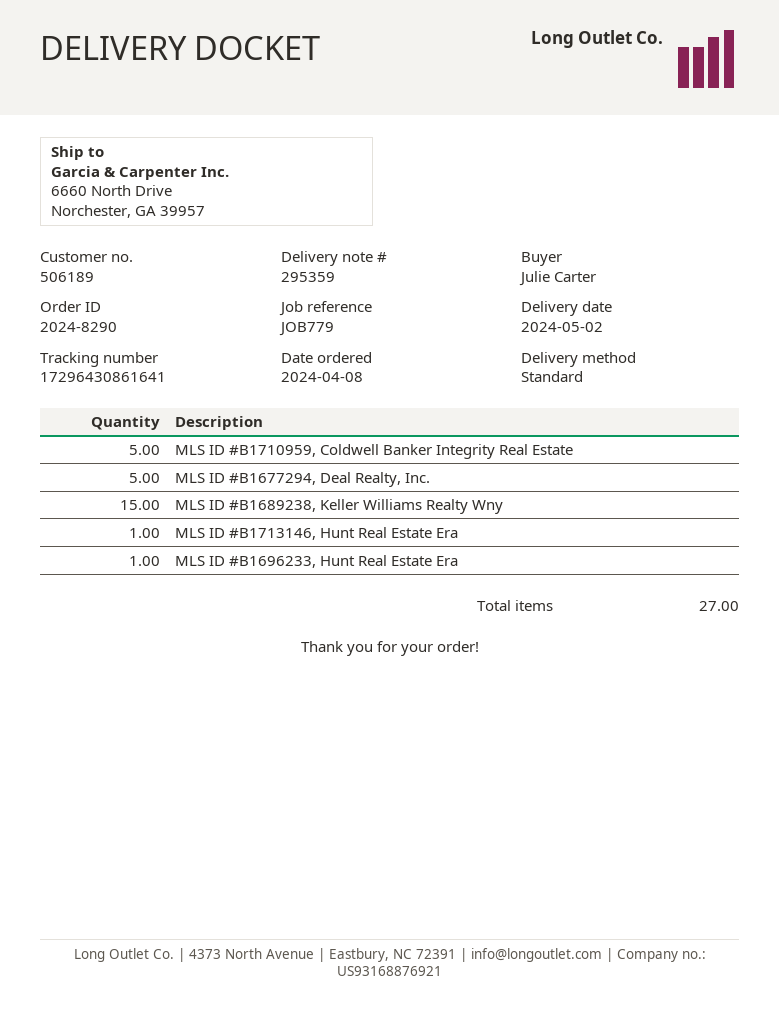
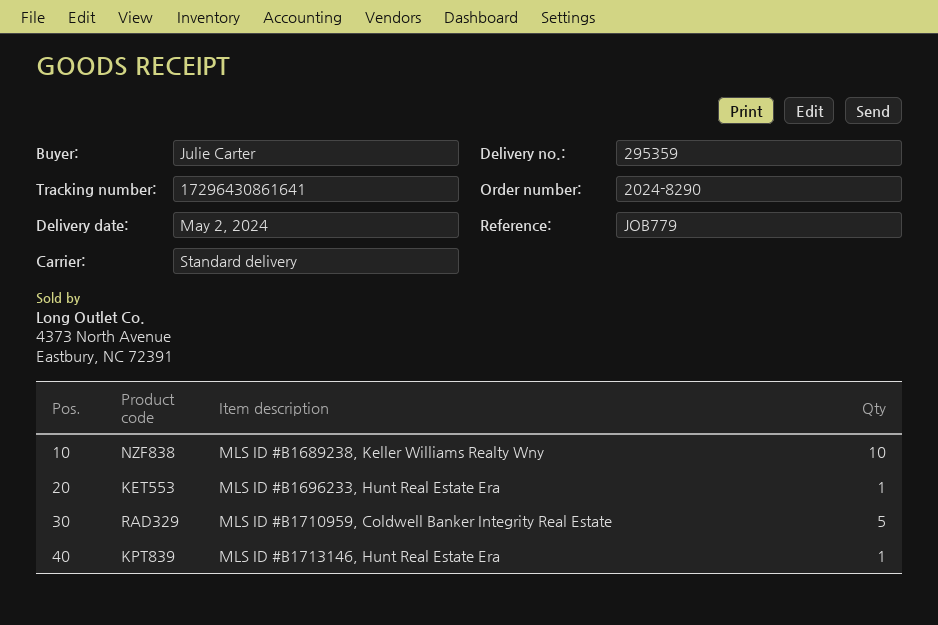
MLS ID #B1677294, Deal Realty, Inc.: 5 -> none
MLS ID #B1689238, Keller Williams Realty Wny: 15 -> 10

